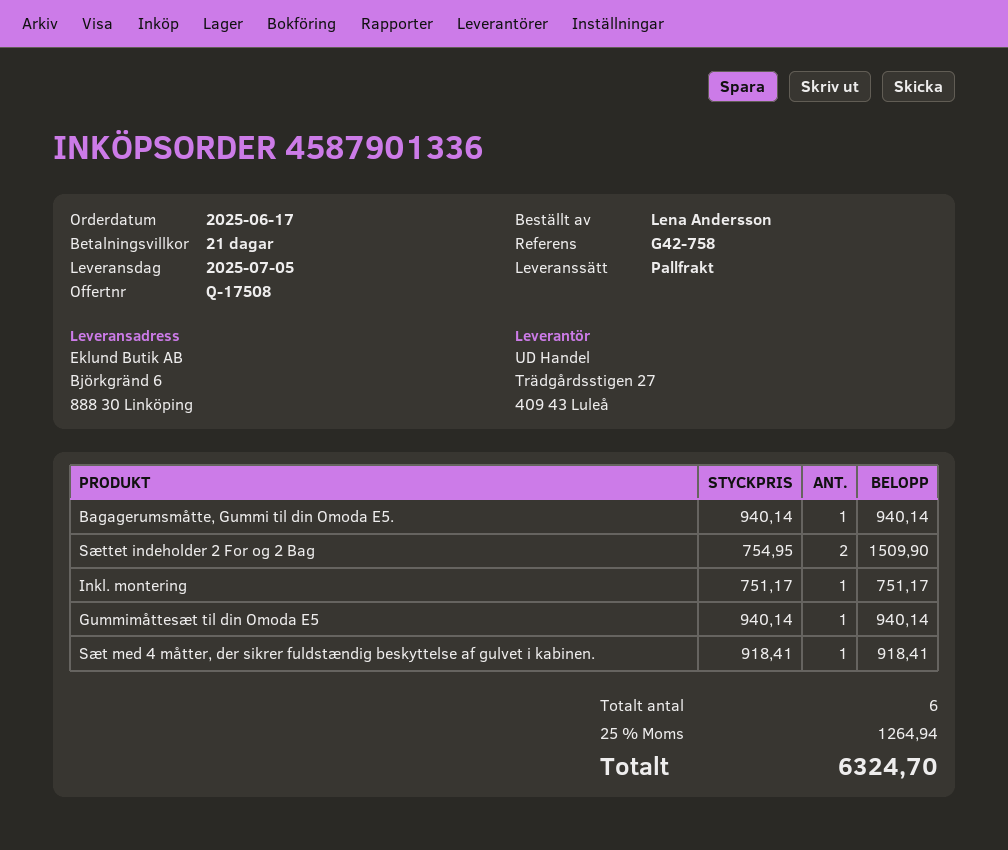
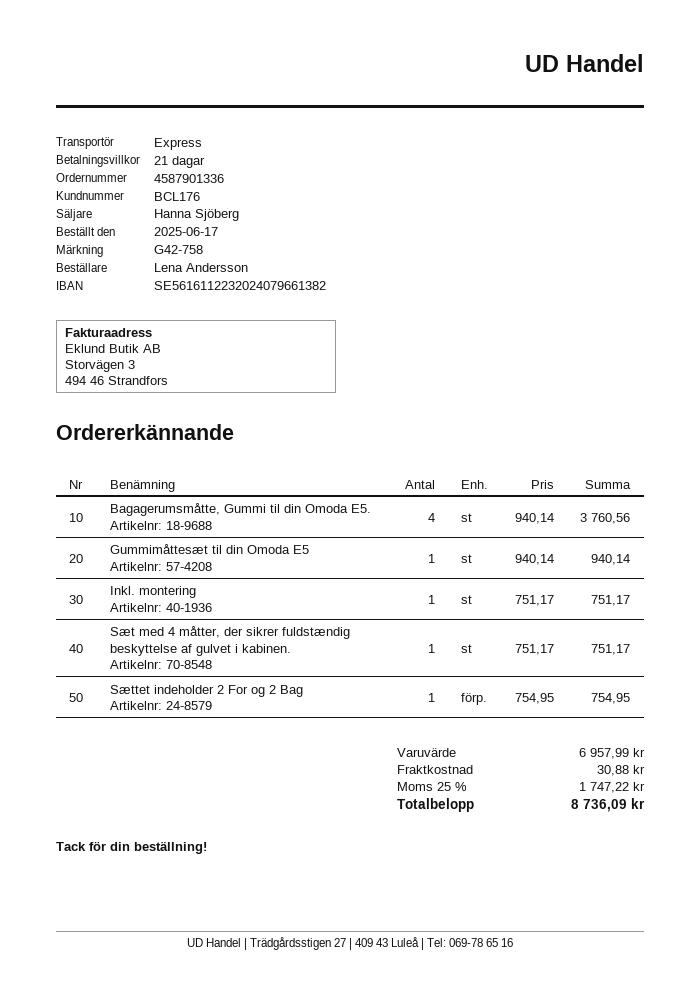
shipping method: pallet freight -> express
Bagagerumsmåtte, Gummi til din Omoda E5.: 1 x 940.14 = 940.14 -> 4 x 940.14 = 3760.56
Sættet indeholder 2 For og 2 Bag: 2 x 754.95 = 1509.90 -> 1 x 754.95 = 754.95
Sæt med 4 måtter, der sikrer fuldstændig beskyttelse af gulvet i kabinen.: 1 x 918.41 = 918.41 -> 1 x 751.17 = 751.17
shipping: none -> 30.88
tax: 25% = 1264.94 -> 25% = 1747.22
total: 6324.70 -> 8736.09

